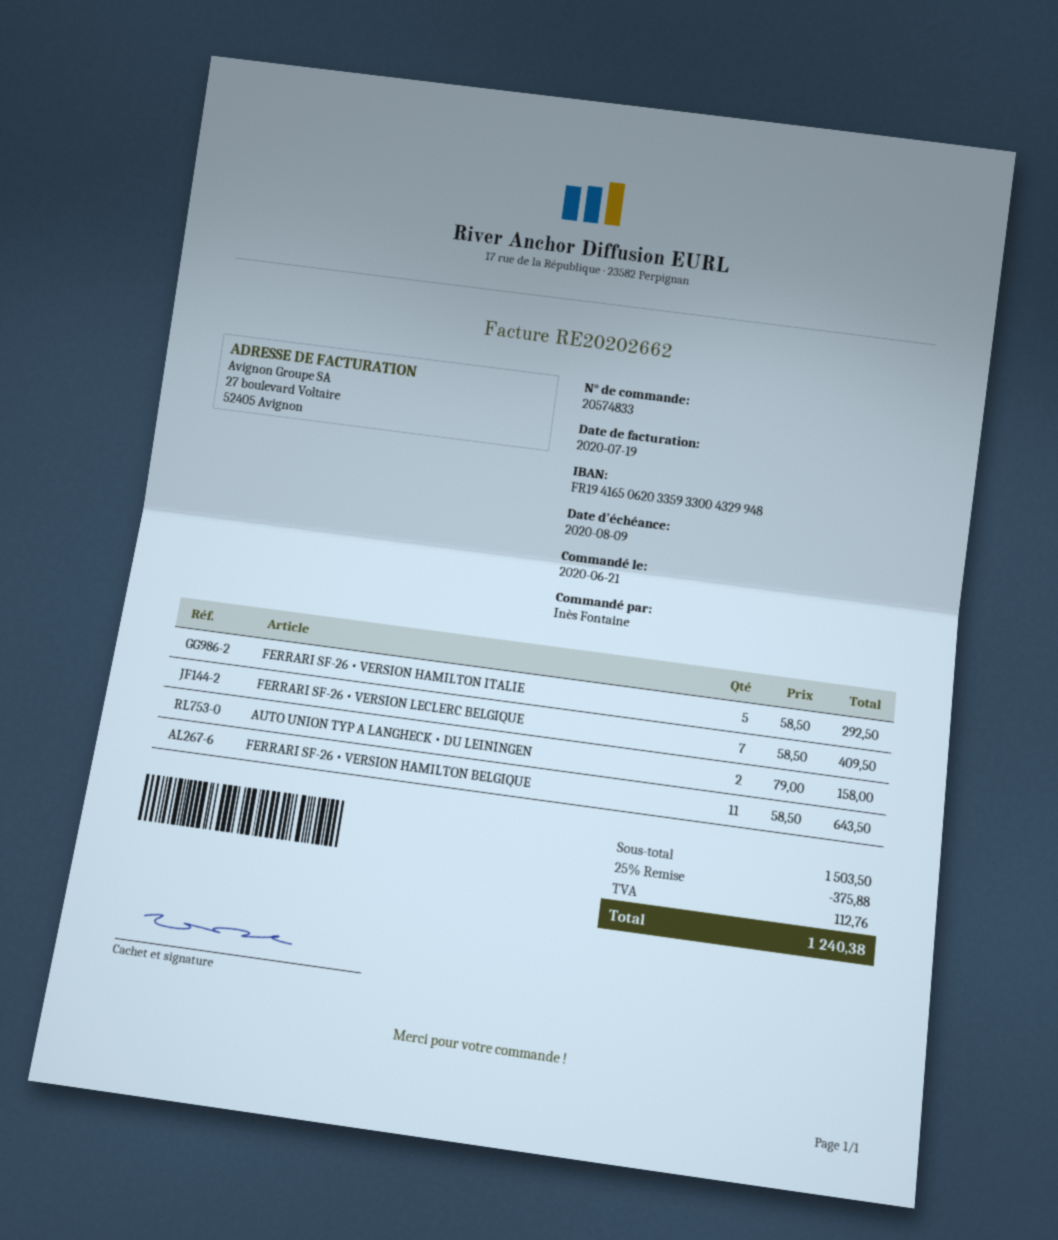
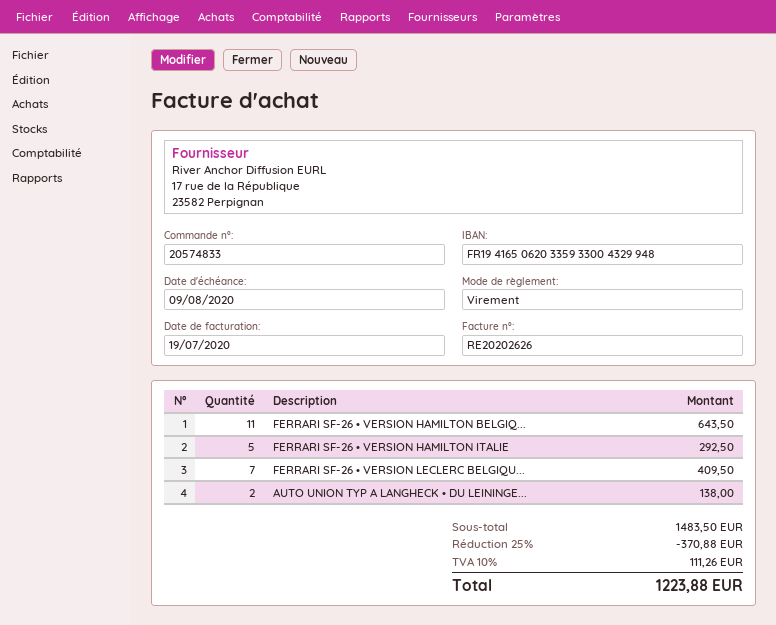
invoice number: RE20202662 -> RE20202626
AUTO UNION TYP A LANGHECK • DU LEININGEN: 2 for 158.00 -> 2 for 138.00
subtotal: 1503.50 -> 1483.50
discount: 25% = 375.88 -> 25% = 370.88
tax: 112.76 -> 111.26
total: 1240.38 -> 1223.88

